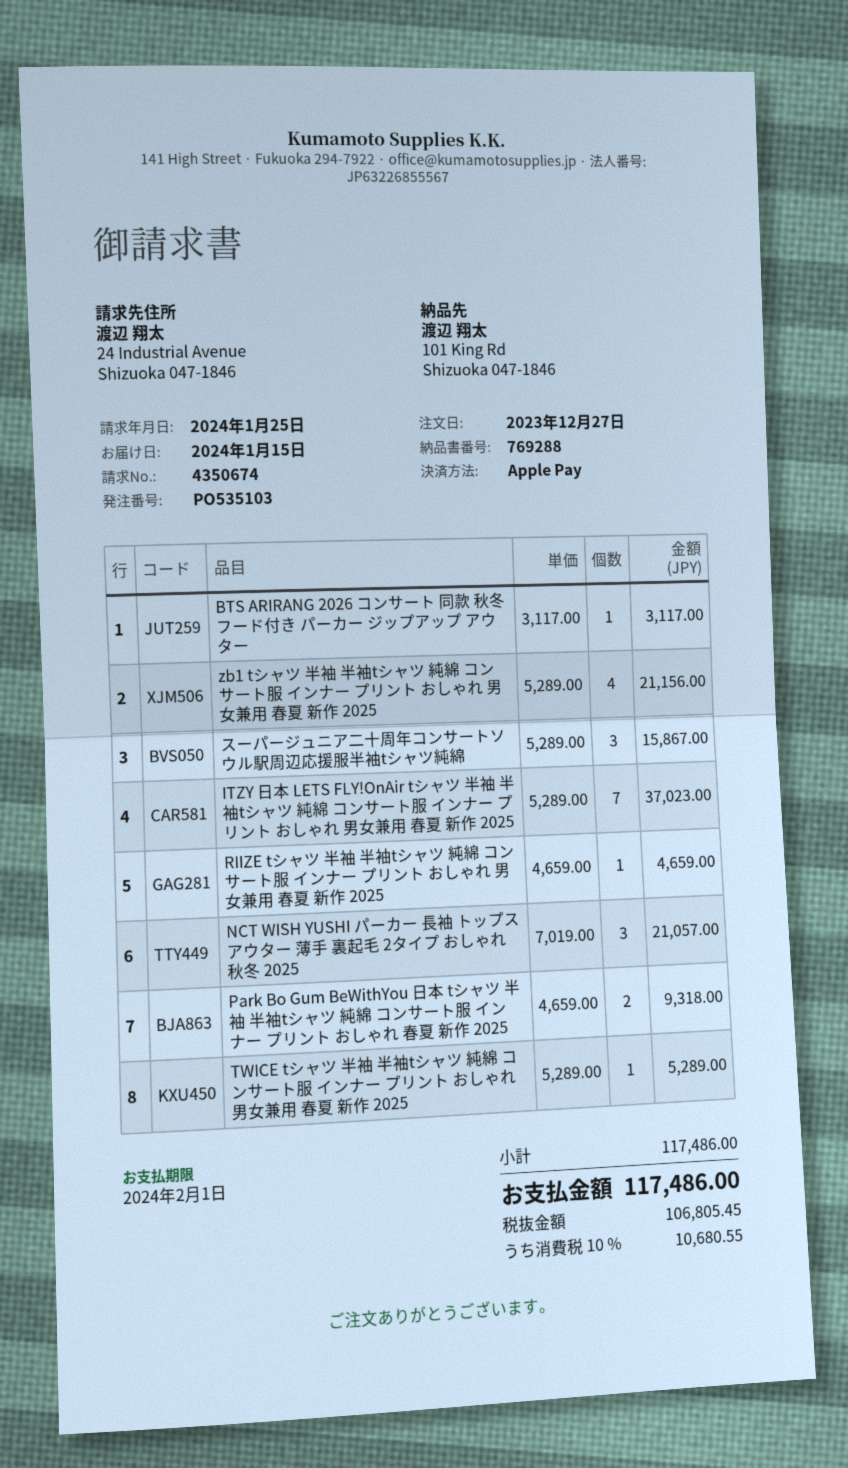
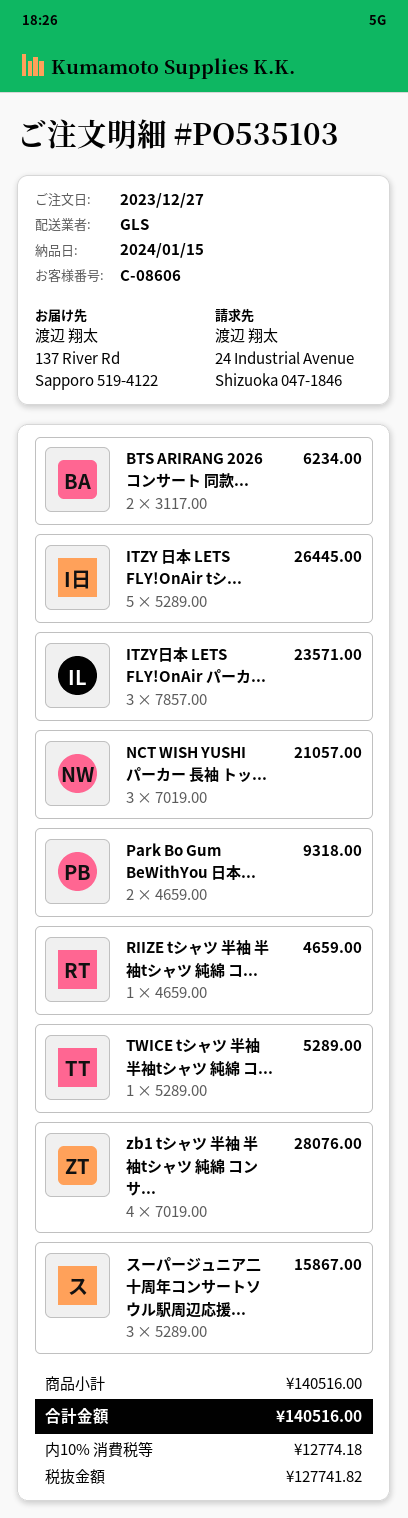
ship to: 101 King Rd, Shizuoka 047-1846 -> 137 River Rd, Sapporo 519-4122
BTS ARIRANG 2026 コンサート 同款 秋冬 フード付き パーカー ジップアップ アウター: 1 x 3117.00 = 3117.00 -> 2 x 3117.00 = 6234.00
zb1 tシャツ 半袖 半袖tシャツ 純綿 コンサート服 インナー プリント おしゃれ 男女兼用 春夏 新作 2025: 4 x 5289.00 = 21156.00 -> 4 x 7019.00 = 28076.00
ITZY 日本 LETS FLY!OnAir tシャツ 半袖 半袖tシャツ 純綿 コンサート服 インナー プリント おしゃれ 男女兼用 春夏 新作 2025: 7 x 5289.00 = 37023.00 -> 5 x 5289.00 = 26445.00
ITZY日本 LETS FLY!OnAir パーカ...: none -> 3 x 7857.00 = 23571.00
subtotal: 117486.00 -> 140516.00
net: 106805.45 -> 127741.82
tax: 10% = 10680.55 -> 10% = 12774.18
total: 117486.00 -> 140516.00

